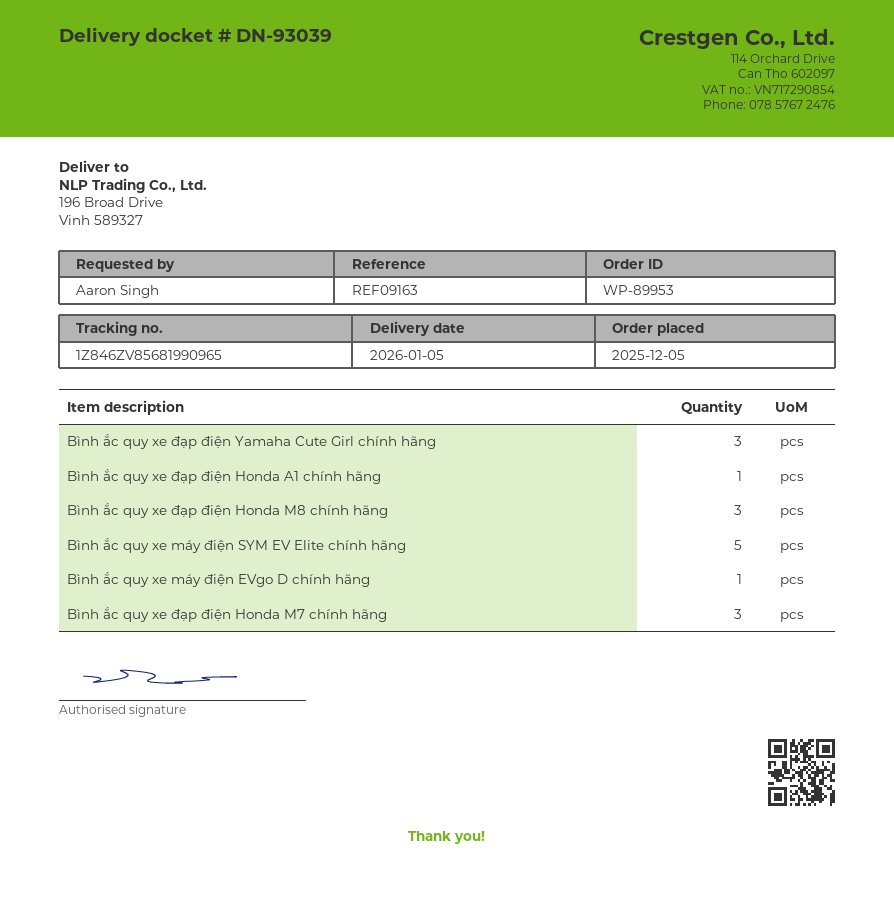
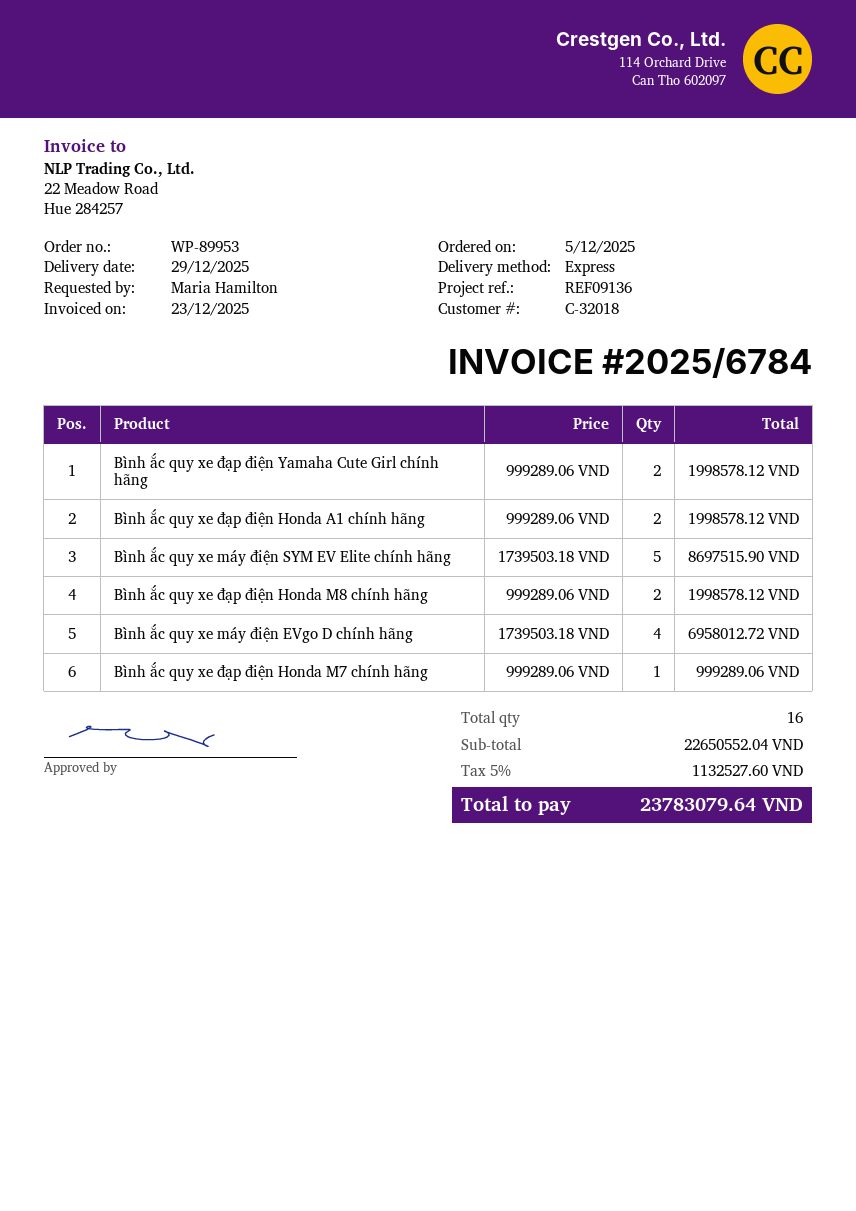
delivery date: 2026-01-05 -> 2025-12-29
reference: REF09163 -> REF09136
ordered by: Aaron Singh -> Maria Hamilton
Bình ắc quy xe đạp điện Yamaha Cute Girl chính hãng: 3 -> 2
Bình ắc quy xe đạp điện Honda A1 chính hãng: 1 -> 2
Bình ắc quy xe đạp điện Honda M8 chính hãng: 3 -> 2
Bình ắc quy xe máy điện EVgo D chính hãng: 1 -> 4
Bình ắc quy xe đạp điện Honda M7 chính hãng: 3 -> 1

